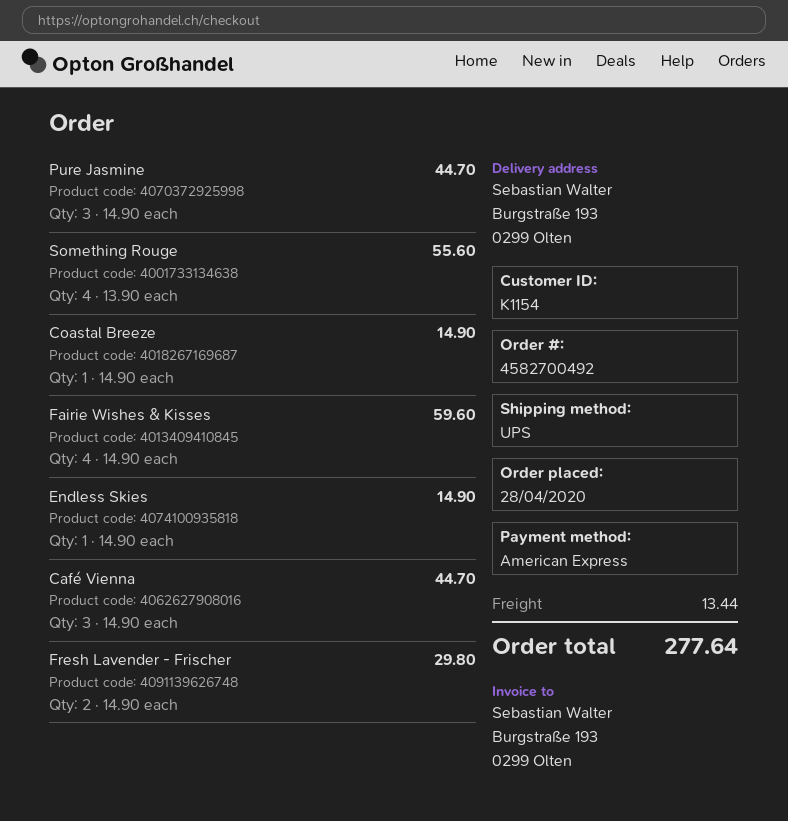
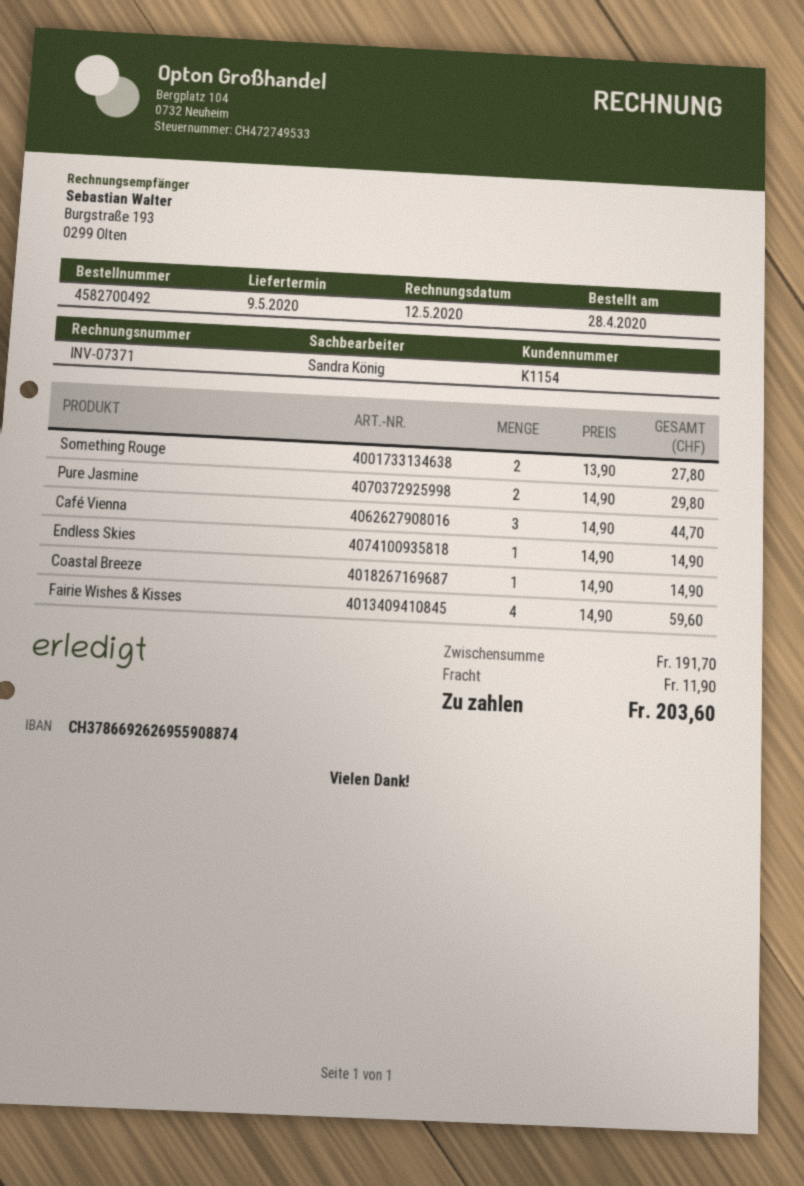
Pure Jasmine: 3 x 14.90 = 44.70 -> 2 x 14.90 = 29.80
Something Rouge: 4 x 13.90 = 55.60 -> 2 x 13.90 = 27.80
Fresh Lavender - Frischer: 2 x 14.90 = 29.80 -> none
shipping: 13.44 -> 11.90
total: 277.64 -> 203.60

